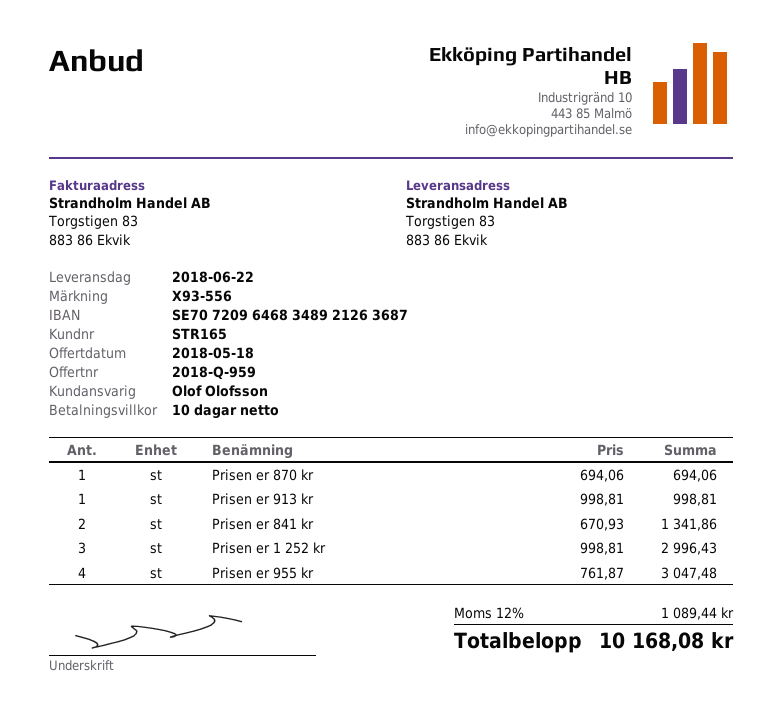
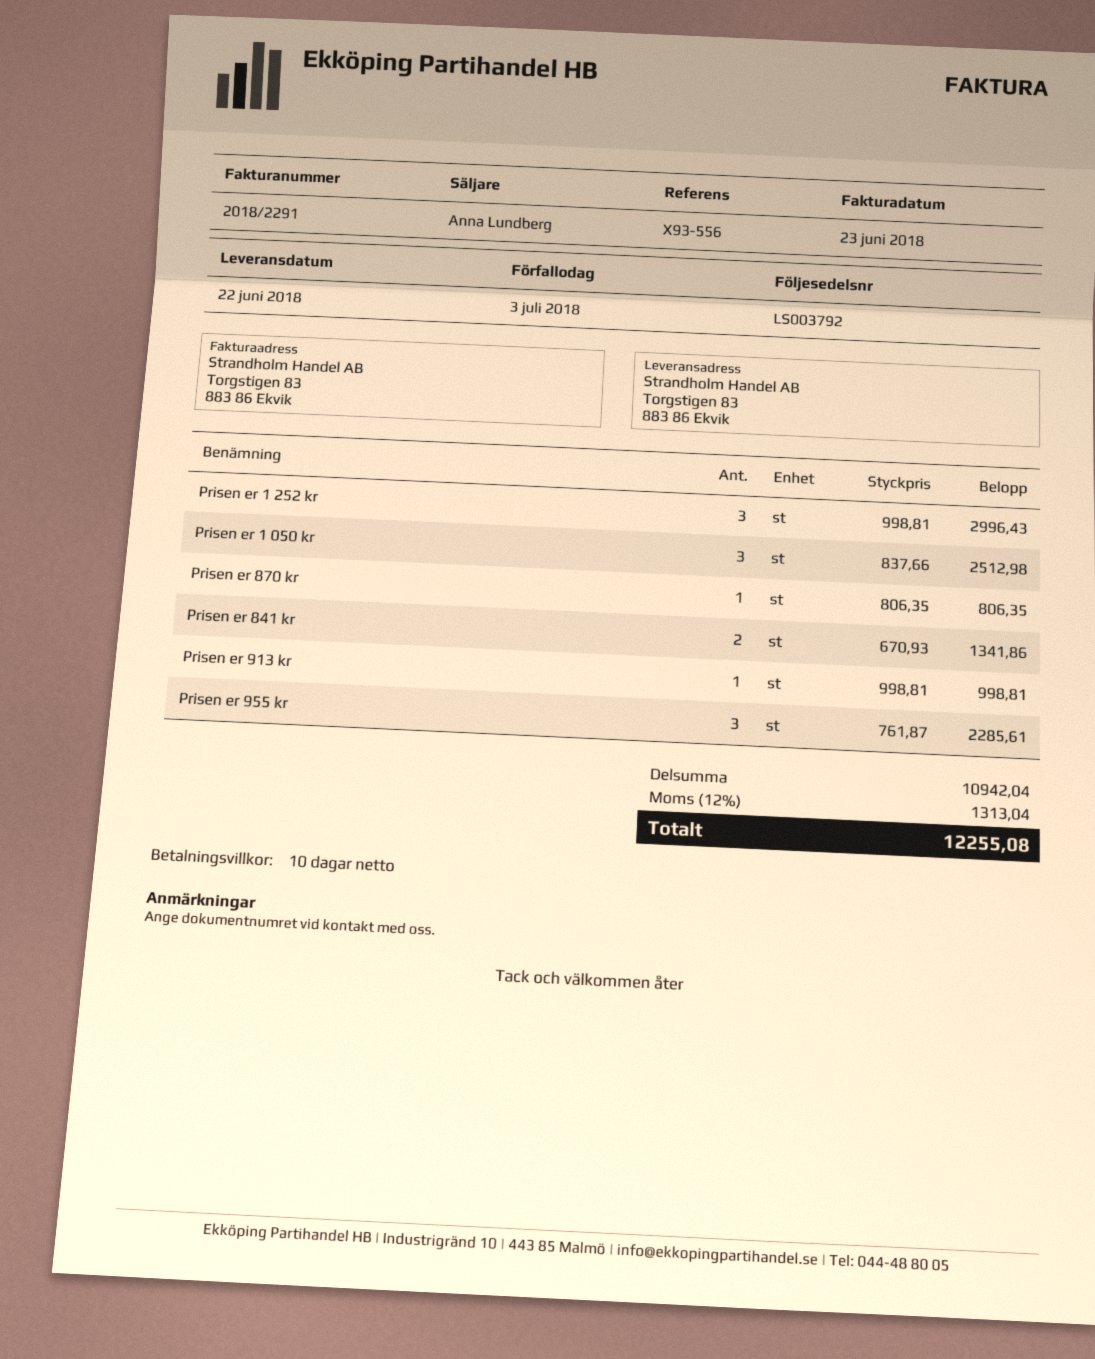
sales rep: Olof Olofsson -> Anna Lundberg
Prisen er 870 kr: 1 x 694.06 = 694.06 -> 1 x 806.35 = 806.35
Prisen er 955 kr: 4 x 761.87 = 3047.48 -> 3 x 761.87 = 2285.61
Prisen er 1 050 kr: none -> 3 x 837.66 = 2512.98
tax: 12% = 1089.44 -> 12% = 1313.04
total: 10168.08 -> 12255.08

